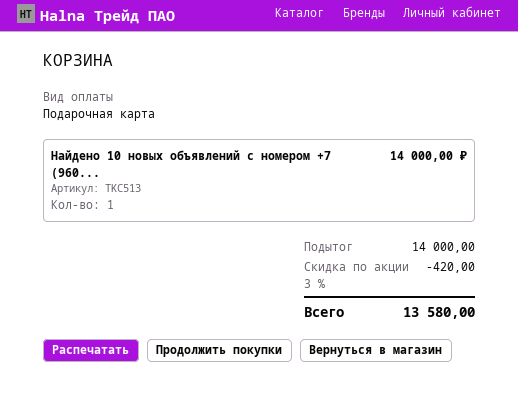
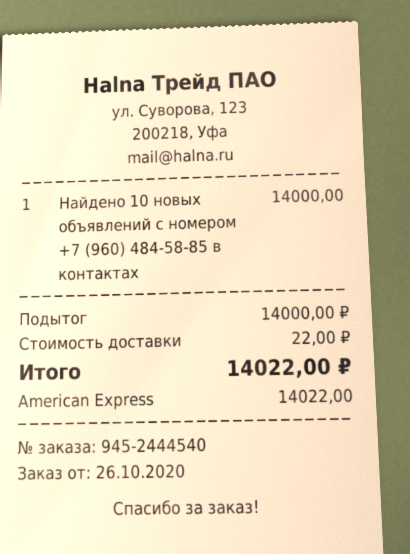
payment method: gift card -> American Express
discount: 3% = 420.00 -> none
shipping: none -> 22.00
total: 13580.00 -> 14022.00

